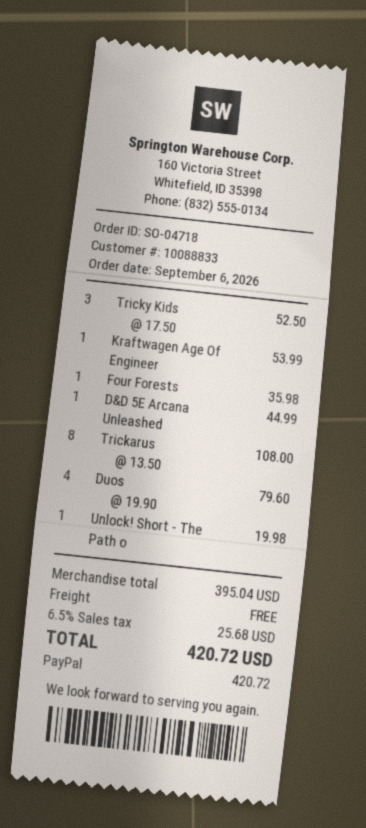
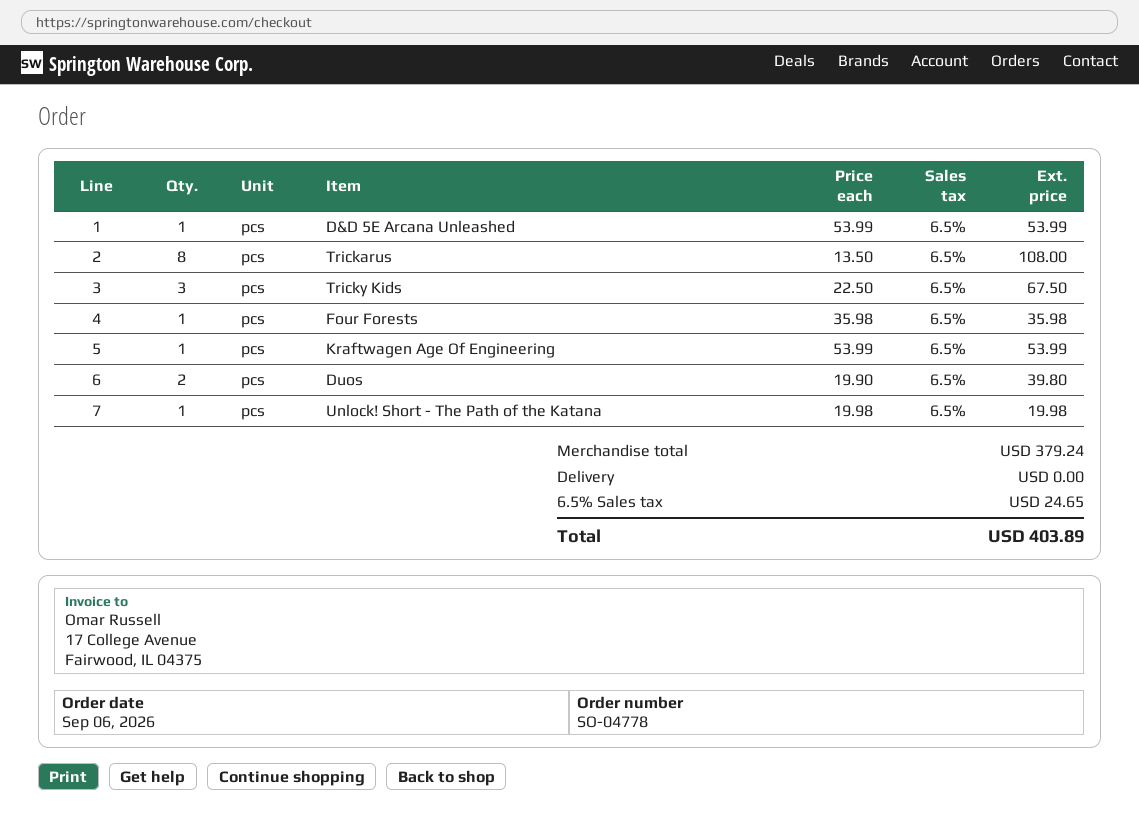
order number: SO-04718 -> SO-04778
Tricky Kids: 3 x 17.50 = 52.50 -> 3 x 22.50 = 67.50
D&D 5E Arcana Unleashed: 1 x 44.99 = 44.99 -> 1 x 53.99 = 53.99
Duos: 4 x 19.90 = 79.60 -> 2 x 19.90 = 39.80
subtotal: 395.04 -> 379.24
tax: 6.5% = 25.68 -> 6.5% = 24.65
total: 420.72 -> 403.89

